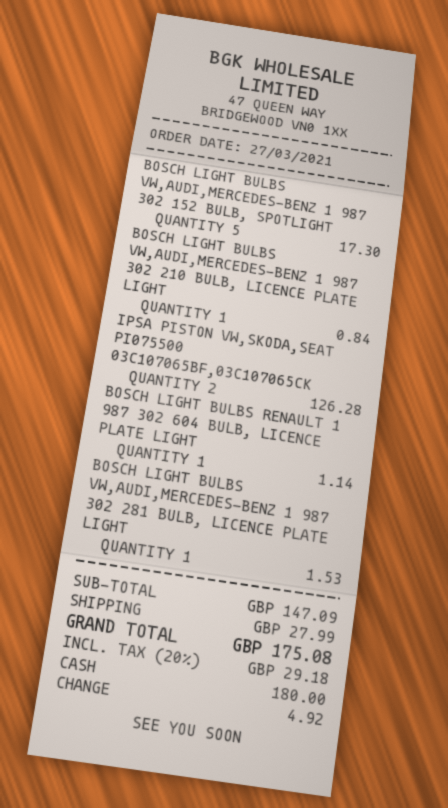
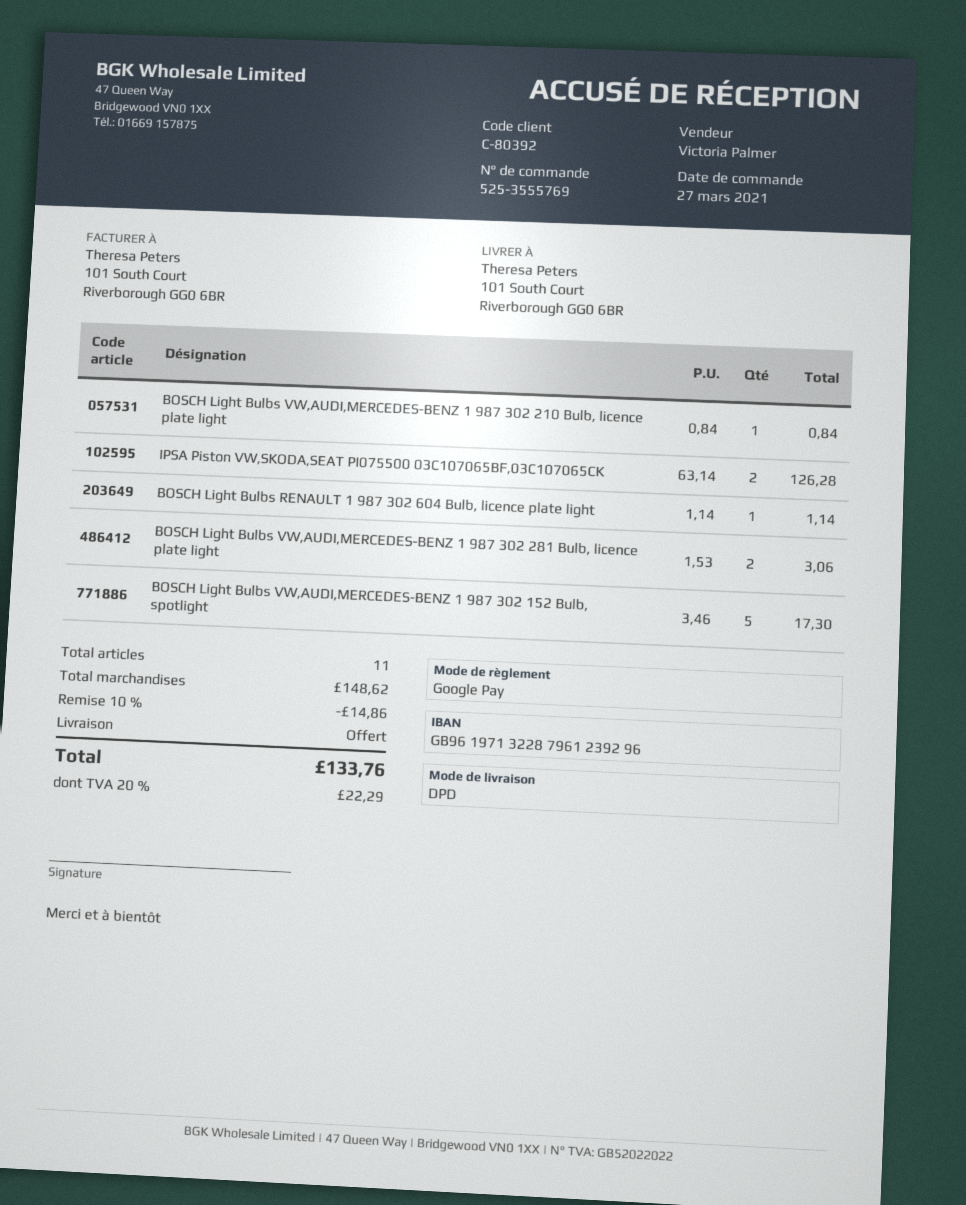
payment method: cash -> Google Pay
BOSCH LIGHT BULBS VW,AUDI,MERCEDES-BENZ 1 987 302 281 BULB, LICENCE PLATE LIGHT: 1 for 1.53 -> 2 for 3.06
subtotal: 147.09 -> 148.62
discount: none -> 10% = 14.86
shipping: 27.99 -> 0.00
tax: 20% = 29.18 -> 20% = 22.29
total: 175.08 -> 133.76

